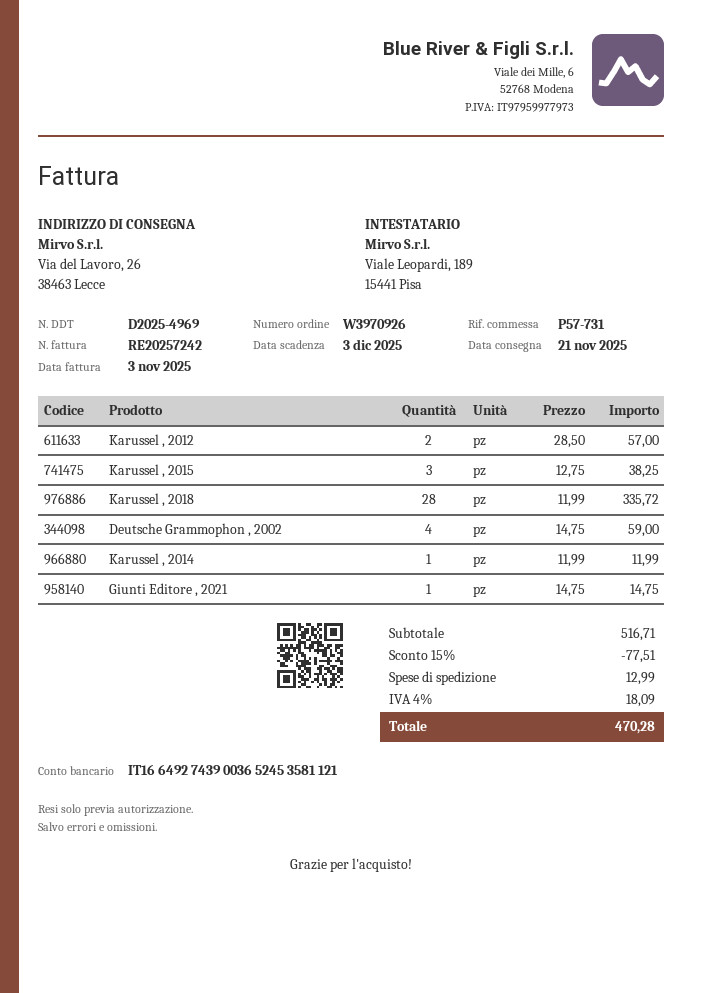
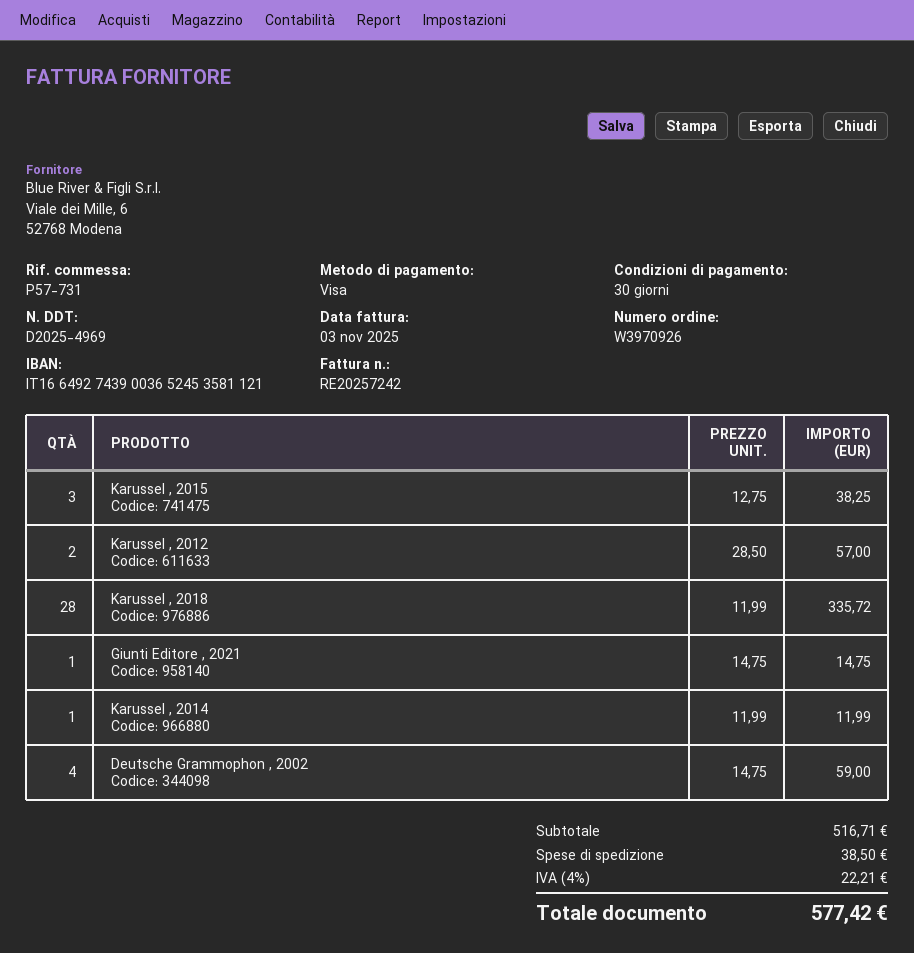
discount: 15% = 77.51 -> none
shipping: 12.99 -> 38.50
tax: 4% = 18.09 -> 4% = 22.21
total: 470.28 -> 577.42

